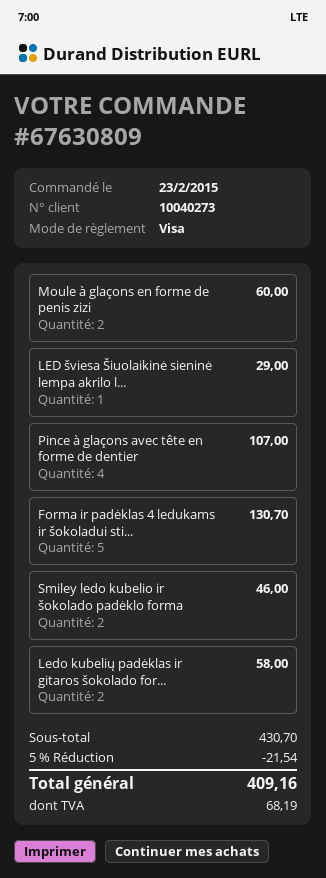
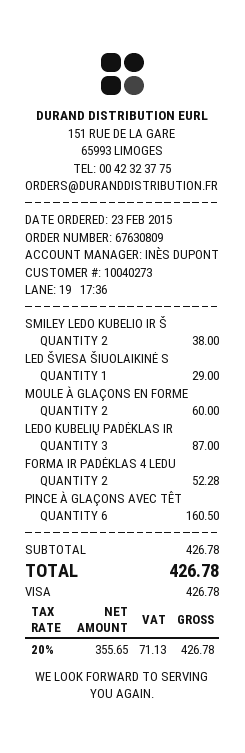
Pince à glaçons avec tête en forme de dentier: 4 for 107.00 -> 6 for 160.50
Forma ir padėklas 4 ledukams ir šokoladui sti...: 5 for 130.70 -> 2 for 52.28
Smiley ledo kubelio ir šokolado padėklo forma: 2 for 46.00 -> 2 for 38.00
Ledo kubelių padėklas ir gitaros šokolado for...: 2 for 58.00 -> 3 for 87.00
subtotal: 430.70 -> 426.78
discount: 5% = 21.54 -> none
tax: 68.19 -> 71.13
total: 409.16 -> 426.78

